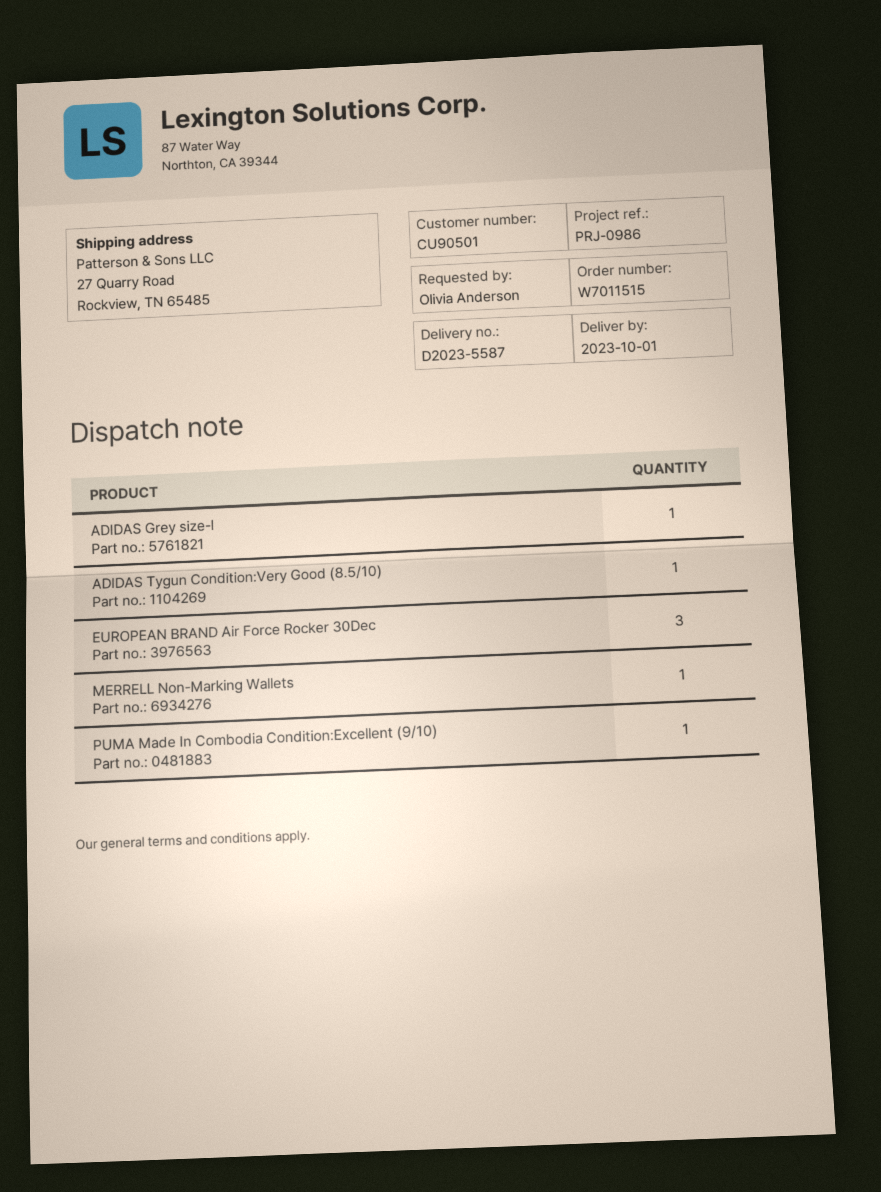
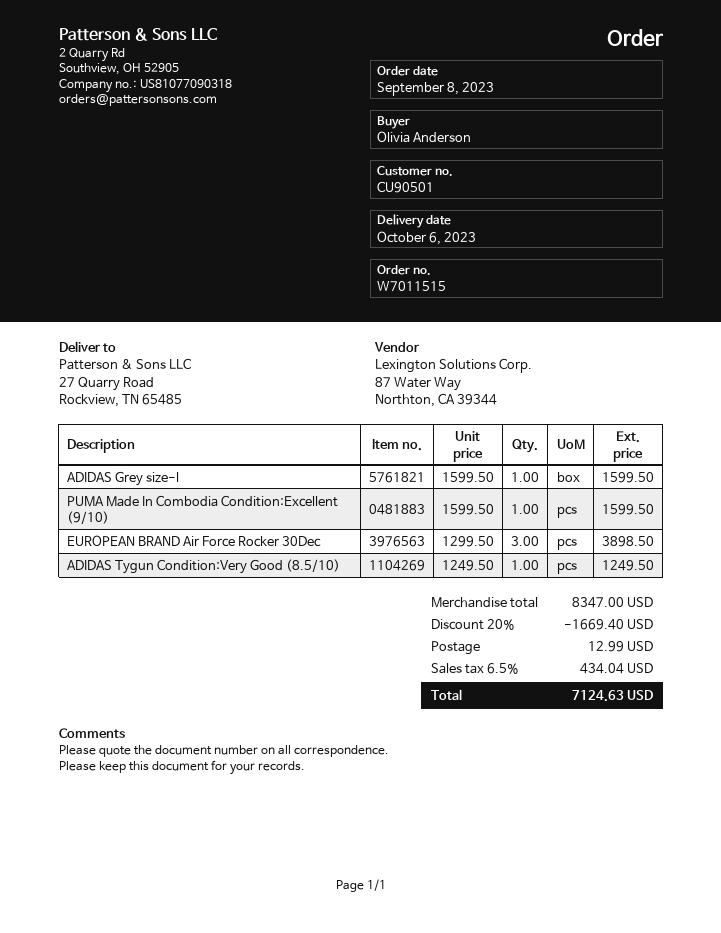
delivery date: 2023-10-01 -> 2023-10-06
MERRELL Non-Marking Wallets: 1 -> none

